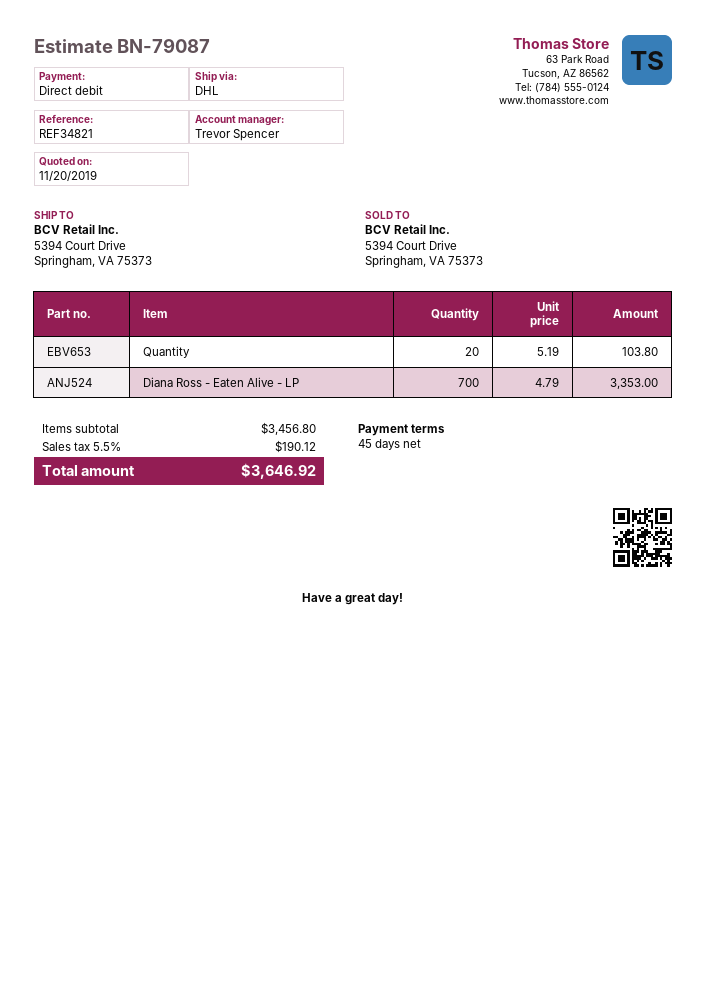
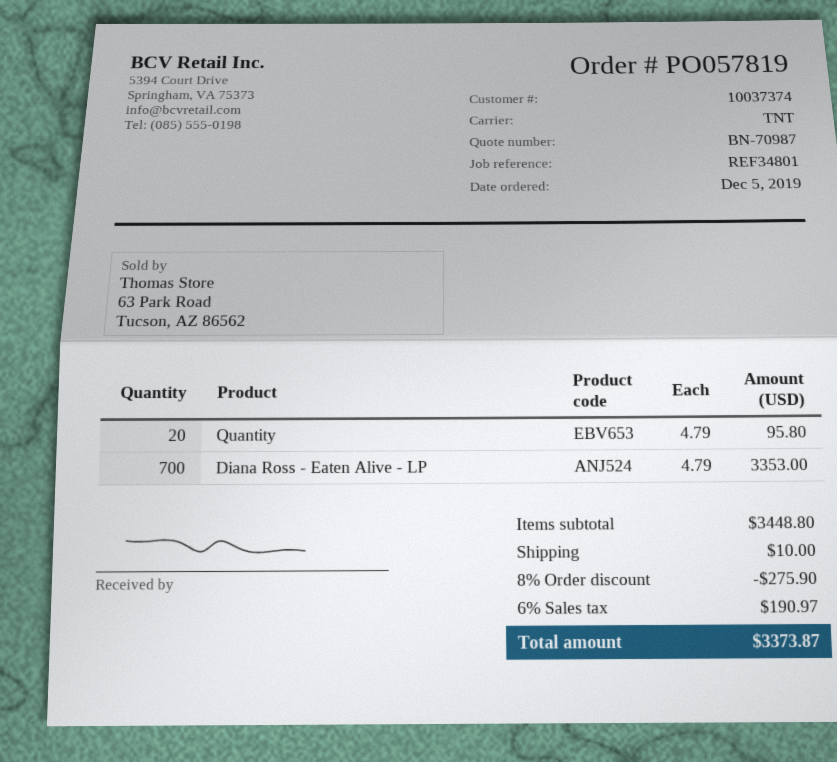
quote number: BN-79087 -> BN-70987
reference: REF34821 -> REF34801
shipping method: DHL -> TNT
Quantity: 20 x 5.19 = 103.80 -> 20 x 4.79 = 95.80
subtotal: 3456.80 -> 3448.80
discount: none -> 8% = 275.90
shipping: none -> 10.00
tax: 5.5% = 190.12 -> 6% = 190.97
total: 3646.92 -> 3373.87

